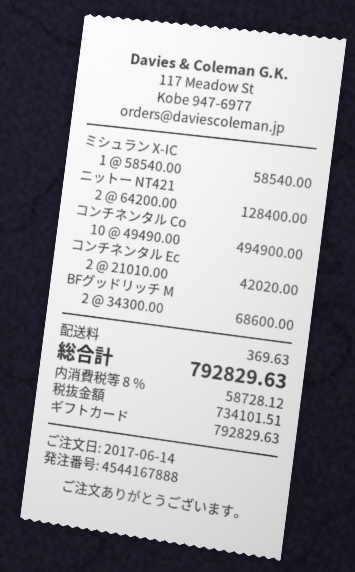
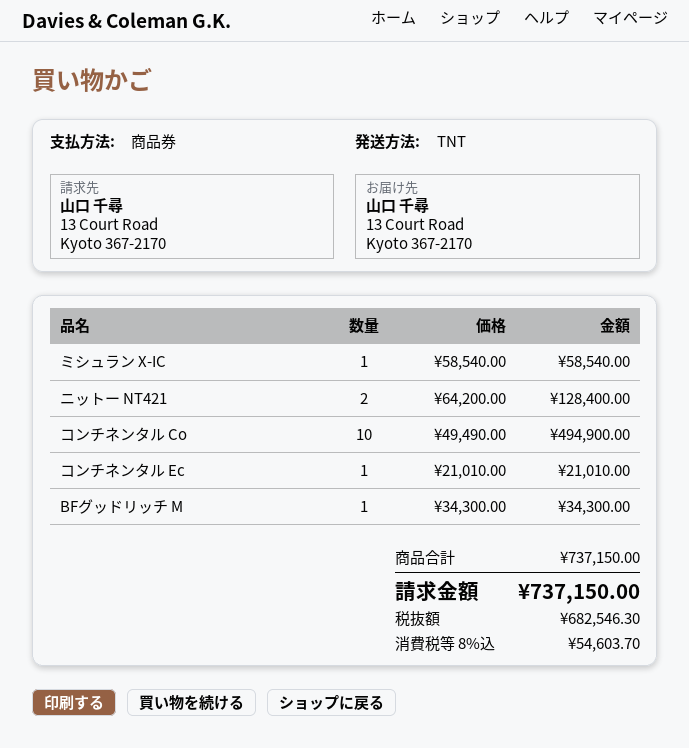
コンチネンタル Ec: 2 x 21010.00 = 42020.00 -> 1 x 21010.00 = 21010.00
BFグッドリッチ M: 2 x 34300.00 = 68600.00 -> 1 x 34300.00 = 34300.00
shipping: 369.63 -> none
net: 734101.51 -> 682546.30
tax: 8% = 58728.12 -> 8% = 54603.70
total: 792829.63 -> 737150.00

